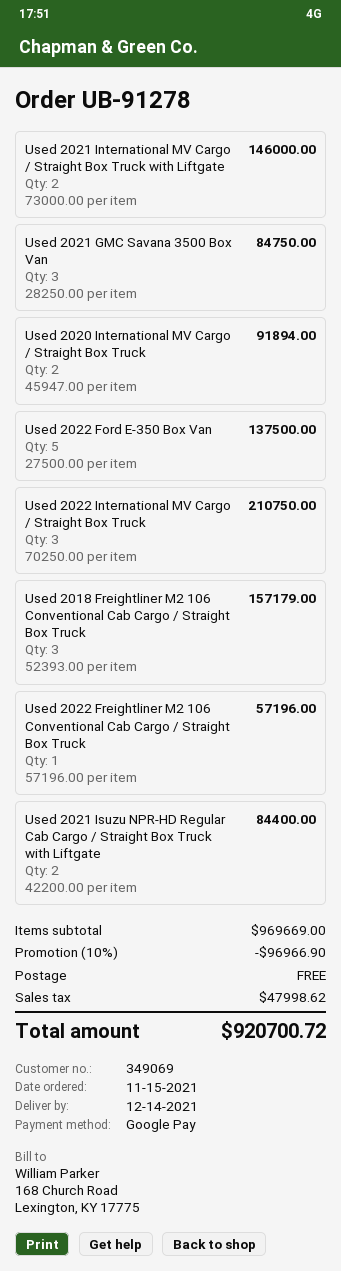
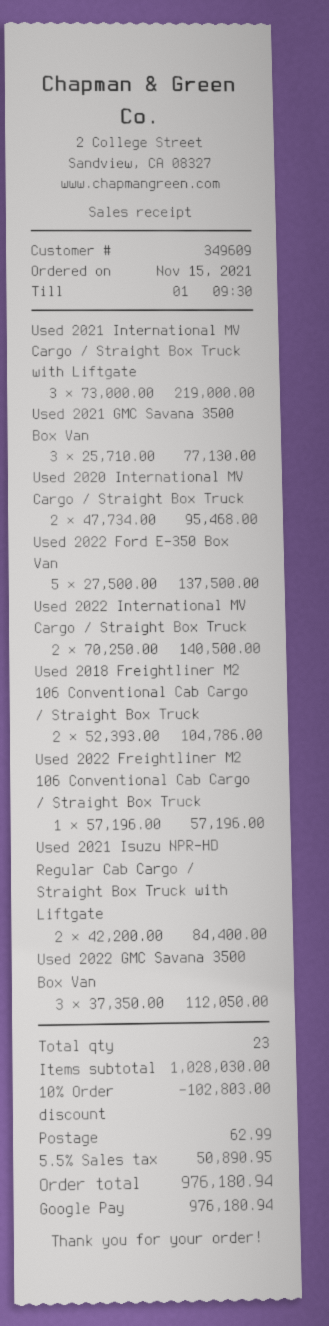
customer number: 349069 -> 349609
Used 2021 International MV Cargo / Straight Box Truck with Liftgate: 2 x 73000.00 = 146000.00 -> 3 x 73000.00 = 219000.00
Used 2021 GMC Savana 3500 Box Van: 3 x 28250.00 = 84750.00 -> 3 x 25710.00 = 77130.00
Used 2020 International MV Cargo / Straight Box Truck: 2 x 45947.00 = 91894.00 -> 2 x 47734.00 = 95468.00
Used 2022 International MV Cargo / Straight Box Truck: 3 x 70250.00 = 210750.00 -> 2 x 70250.00 = 140500.00
Used 2018 Freightliner M2 106 Conventional Cab Cargo / Straight Box Truck: 3 x 52393.00 = 157179.00 -> 2 x 52393.00 = 104786.00
Used 2022 GMC Savana 3500 Box Van: none -> 3 x 37350.00 = 112050.00
subtotal: 969669.00 -> 1028030.00
discount: 10% = 96966.90 -> 10% = 102803.00
shipping: 0.00 -> 62.99
tax: 47998.62 -> 50890.95
total: 920700.72 -> 976180.94

